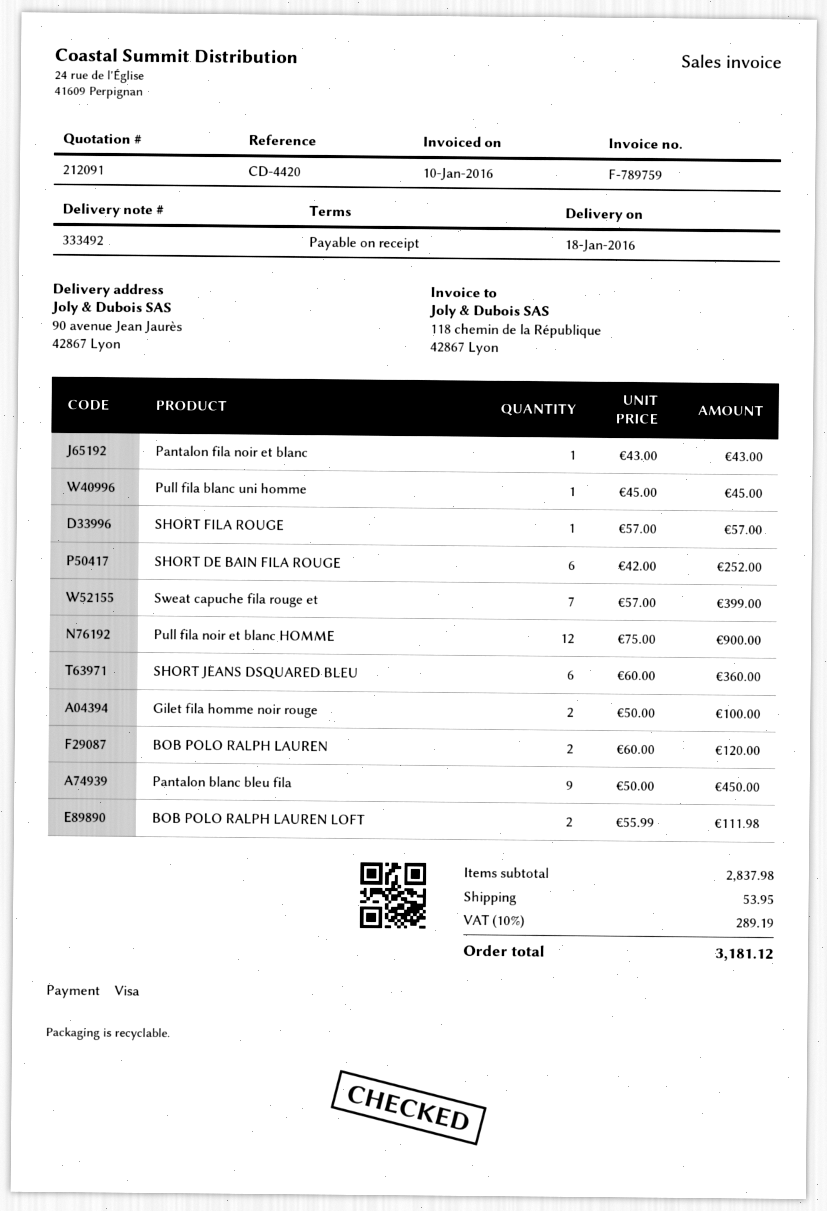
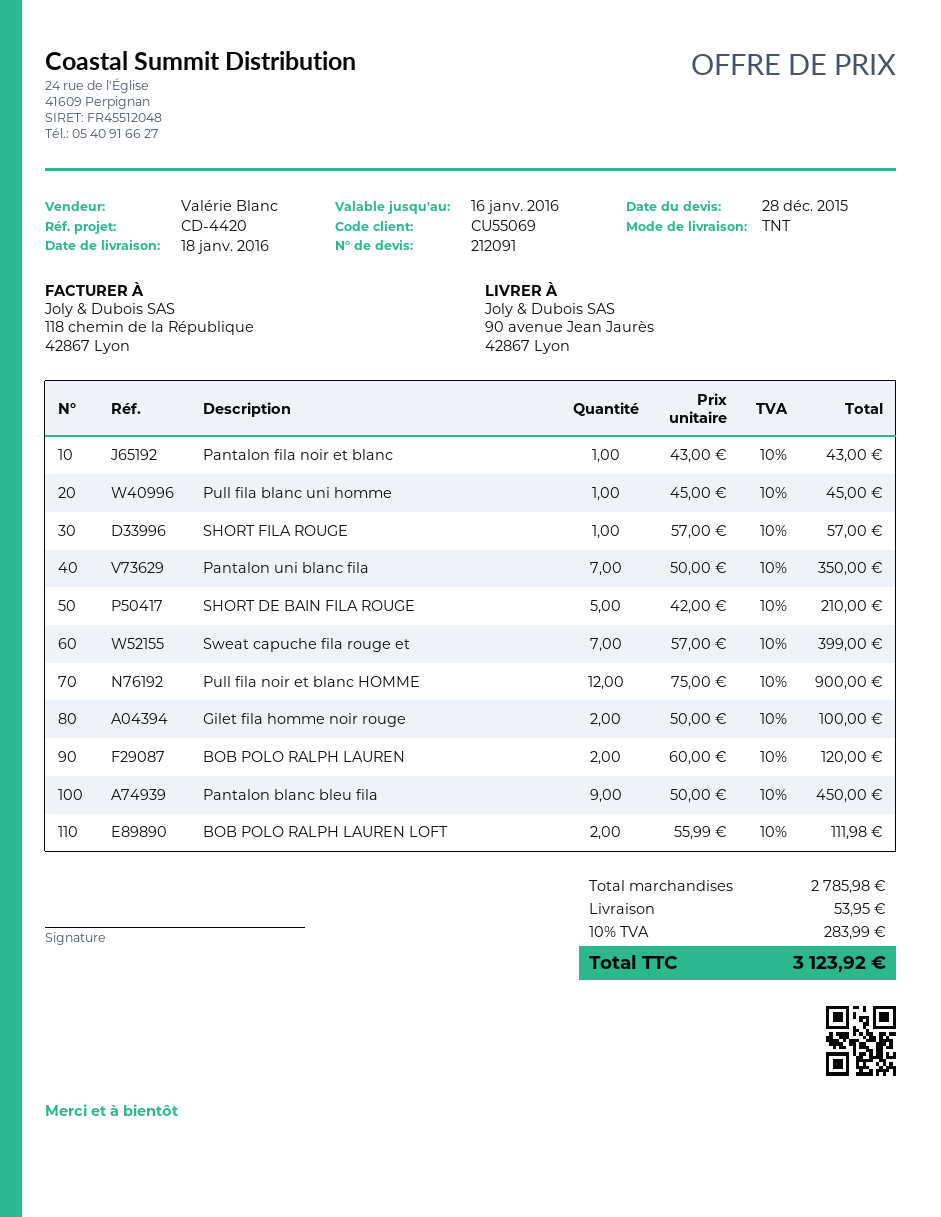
SHORT DE BAIN FILA ROUGE: 6 x 42.00 = 252.00 -> 5 x 42.00 = 210.00
SHORT JEANS DSQUARED BLEU: 6 x 60.00 = 360.00 -> none
Pantalon uni blanc fila: none -> 7 x 50.00 = 350.00
subtotal: 2837.98 -> 2785.98
tax: 10% = 289.19 -> 10% = 283.99
total: 3181.12 -> 3123.92

